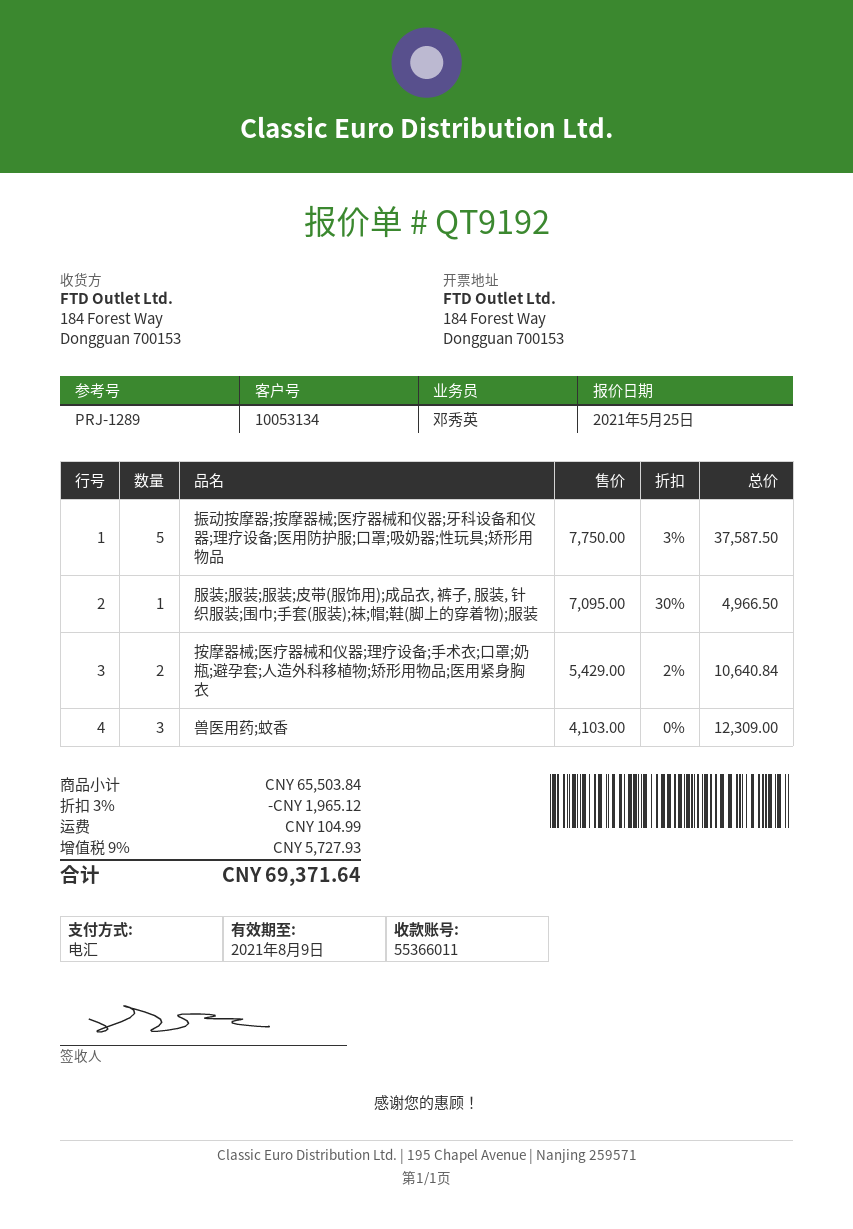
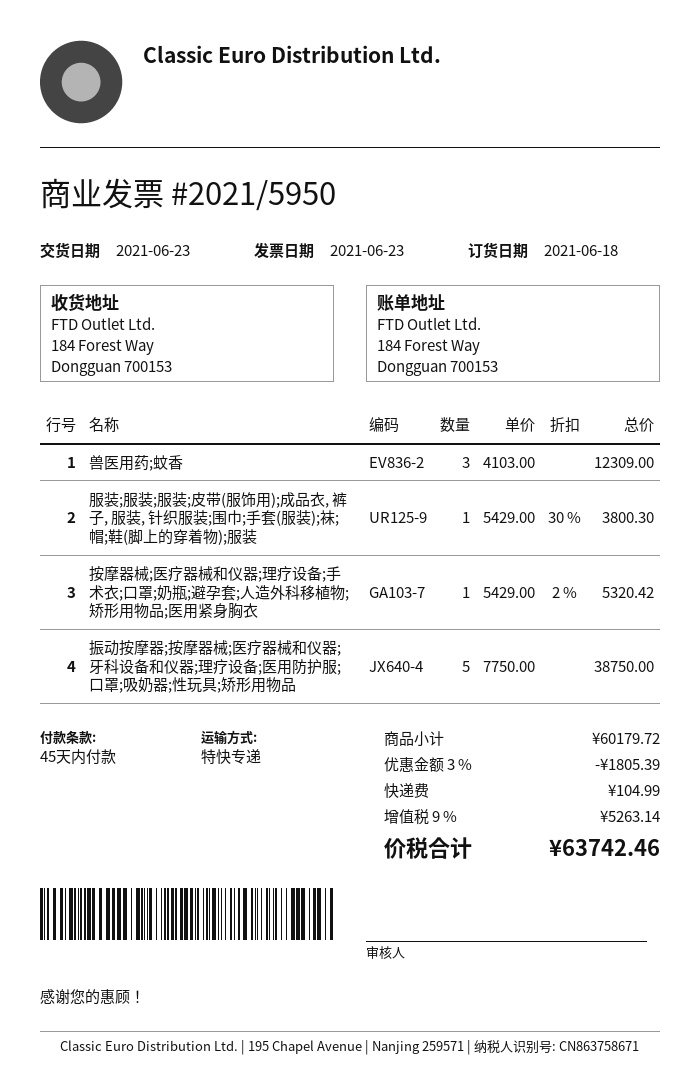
振动按摩器;按摩器械;医疗器械和仪器;牙科设备和仪器;理疗设备;医用防护服;口罩;吸奶器;性玩具;矫形用物品: 5 x 7750.00 - 3% = 37587.50 -> 5 x 7750.00 = 38750.00
服装;服装;服装;皮带(服饰用);成品衣, 裤子, 服装, 针织服装;围巾;手套(服装);袜;帽;鞋(脚上的穿着物);服装: 1 x 7095.00 - 30% = 4966.50 -> 1 x 5429.00 - 30% = 3800.30
按摩器械;医疗器械和仪器;理疗设备;手术衣;口罩;奶瓶;避孕套;人造外科移植物;矫形用物品;医用紧身胸衣: 2 x 5429.00 - 2% = 10640.84 -> 1 x 5429.00 - 2% = 5320.42
subtotal: 65503.84 -> 60179.72
discount: 3% = 1965.12 -> 3% = 1805.39
tax: 9% = 5727.93 -> 9% = 5263.14
total: 69371.64 -> 63742.46

